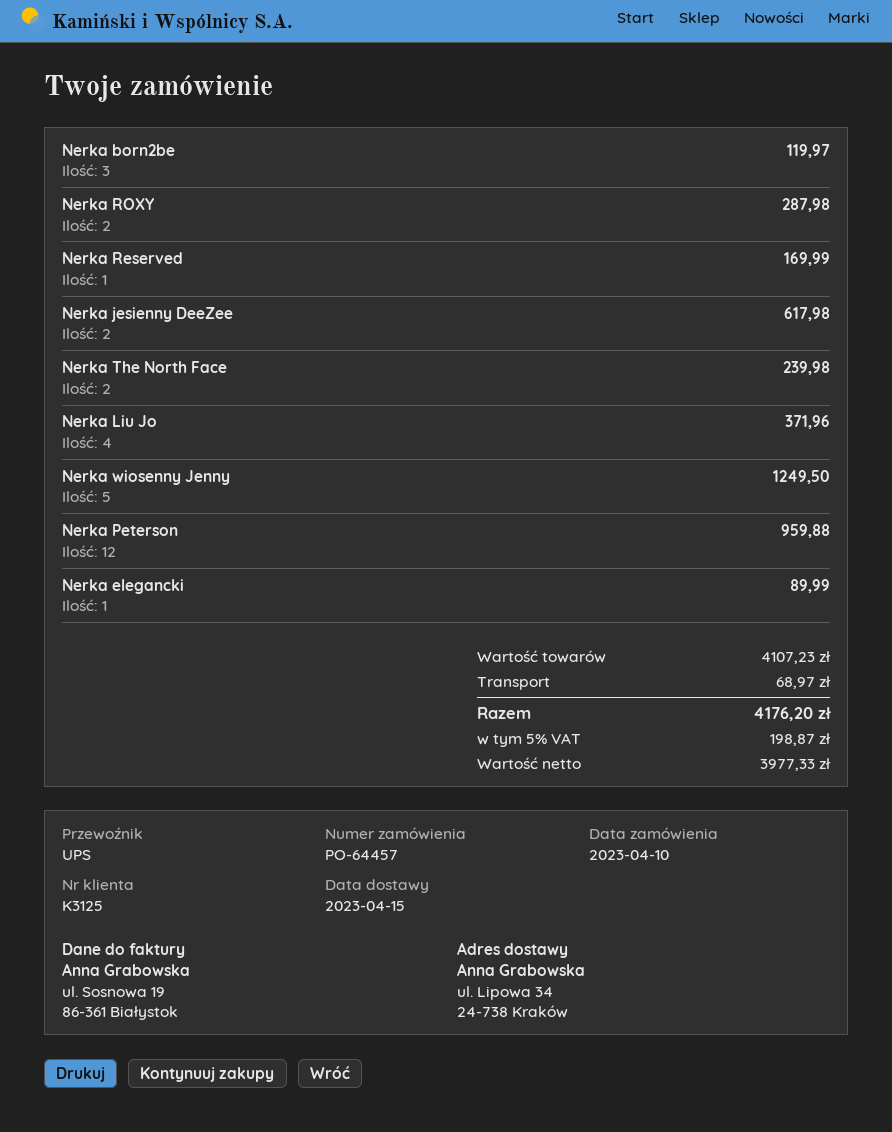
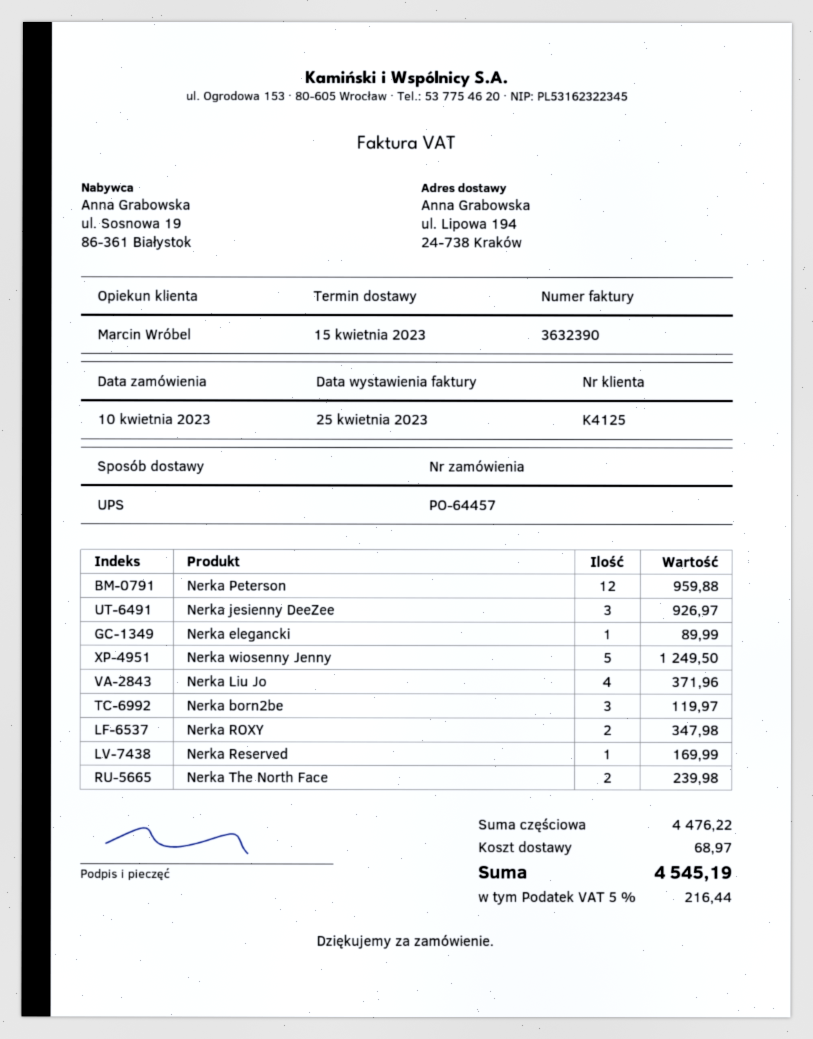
customer number: K3125 -> K4125
ship to: ul. Lipowa 34, 24-738 Kraków -> ul. Lipowa 194, 24-738 Kraków
Nerka ROXY: 2 for 287.98 -> 2 for 347.98
Nerka jesienny DeeZee: 2 for 617.98 -> 3 for 926.97
subtotal: 4107.23 -> 4476.22
tax: 5% = 198.87 -> 5% = 216.44
total: 4176.20 -> 4545.19

